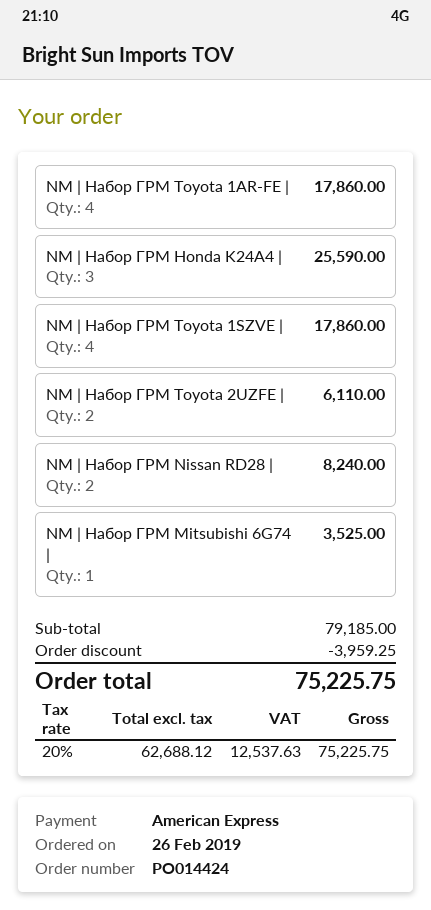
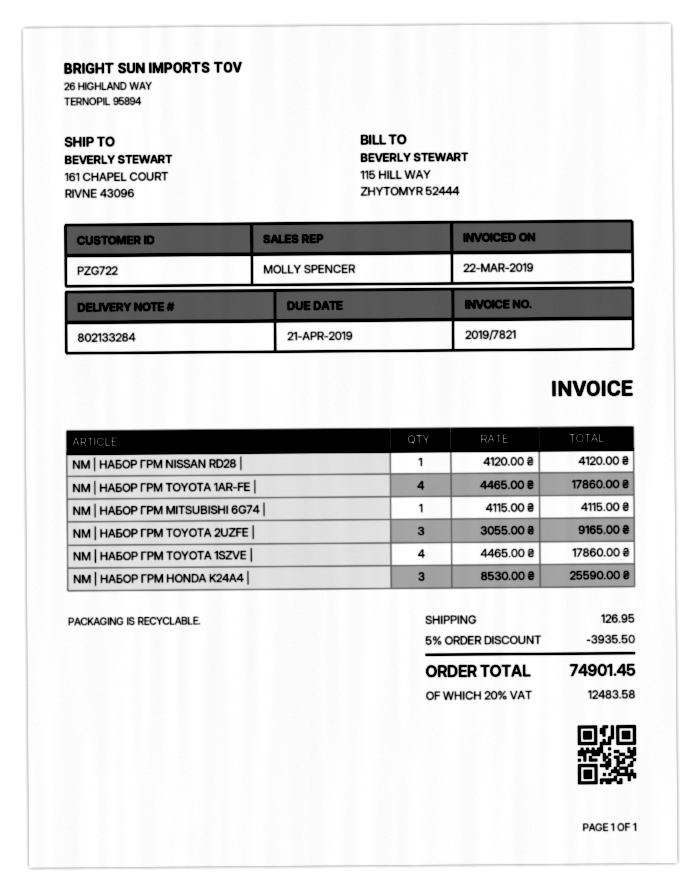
NM | Набор ГРМ Toyota 2UZFE |: 2 for 6110.00 -> 3 for 9165.00
NM | Набор ГРМ Nissan RD28 |: 2 for 8240.00 -> 1 for 4120.00
NM | Набор ГРМ Mitsubishi 6G74 |: 1 for 3525.00 -> 1 for 4115.00
discount: 3959.25 -> 3935.50
shipping: none -> 126.95
tax: 20% = 12537.63 -> 20% = 12483.58
total: 75225.75 -> 74901.45

